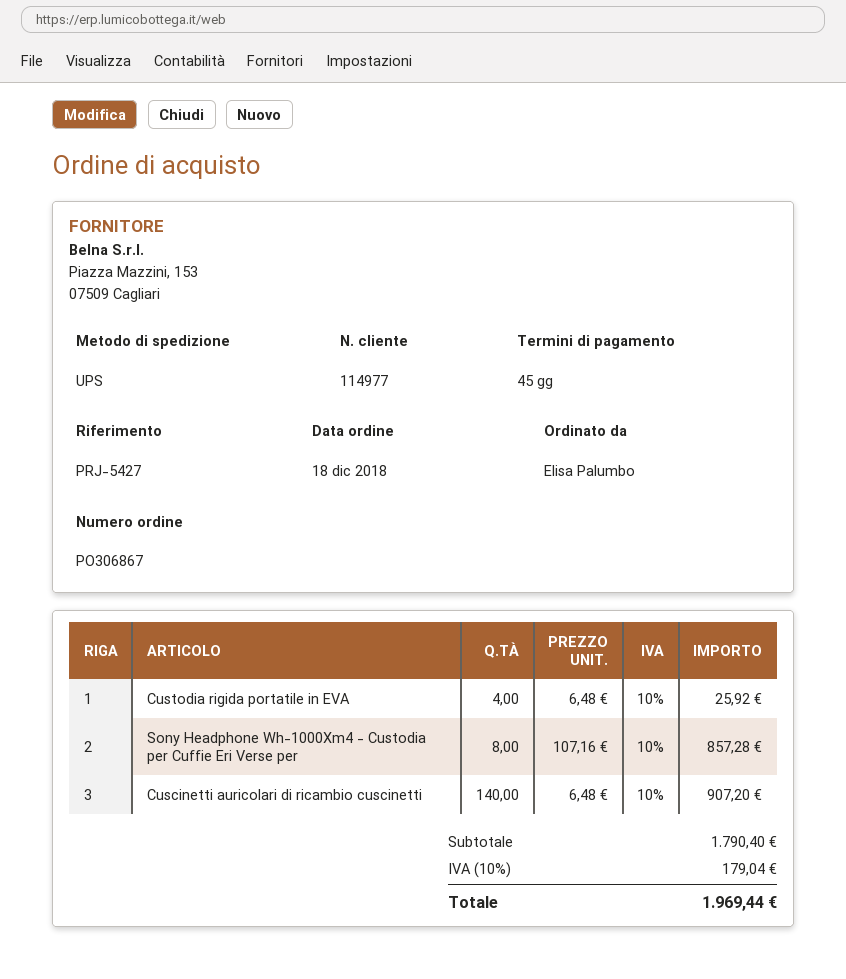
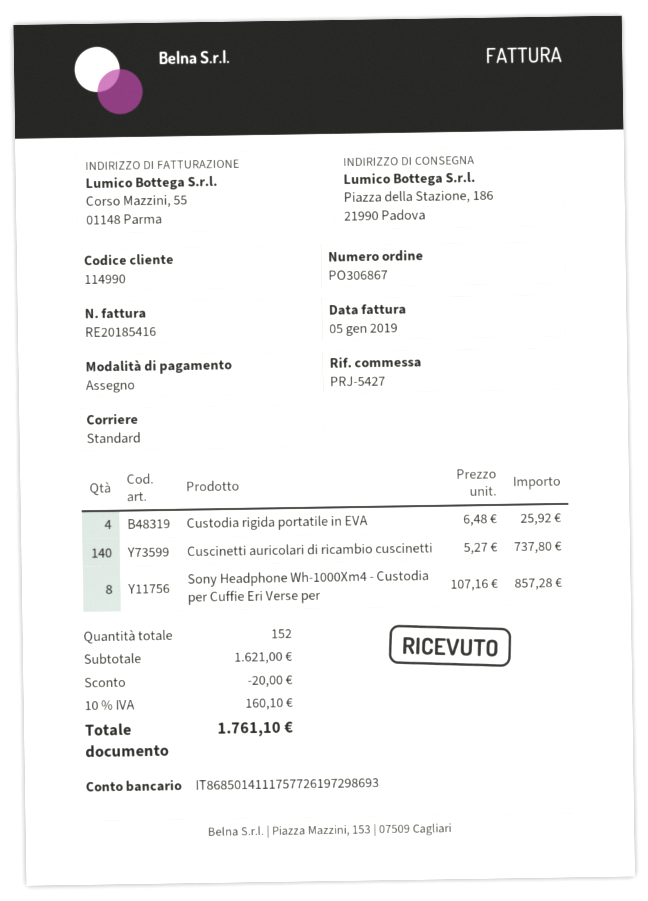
customer number: 114977 -> 114990
shipping method: UPS -> standard
Cuscinetti auricolari di ricambio cuscinetti: 140 x 6.48 = 907.20 -> 140 x 5.27 = 737.80
subtotal: 1790.40 -> 1621.00
discount: none -> 20.00
tax: 10% = 179.04 -> 10% = 160.10
total: 1969.44 -> 1761.10

